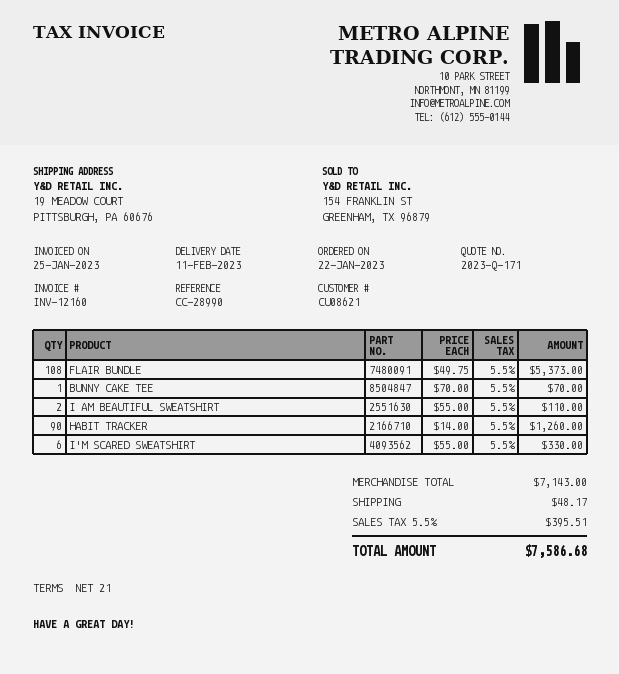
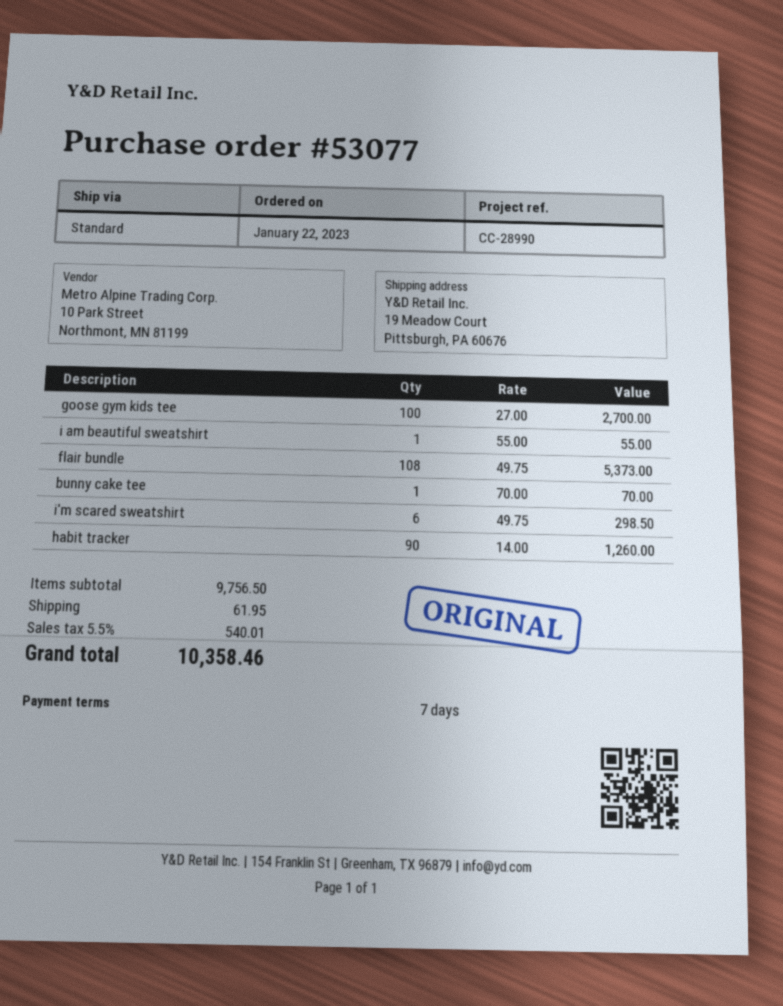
payment terms: 21 days -> 7 days
I AM BEAUTIFUL SWEATSHIRT: 2 x 55.00 = 110.00 -> 1 x 55.00 = 55.00
I'M SCARED SWEATSHIRT: 6 x 55.00 = 330.00 -> 6 x 49.75 = 298.50
goose gym kids tee: none -> 100 x 27.00 = 2700.00
subtotal: 7143.00 -> 9756.50
shipping: 48.17 -> 61.95
tax: 5.5% = 395.51 -> 5.5% = 540.01
total: 7586.68 -> 10358.46

